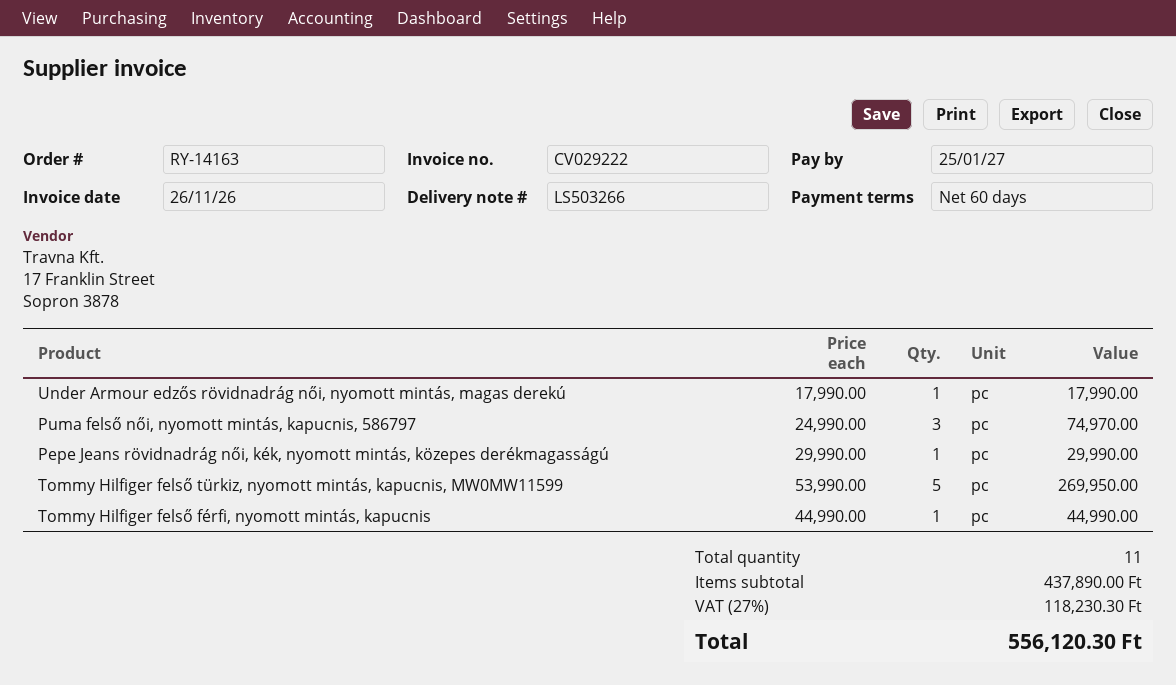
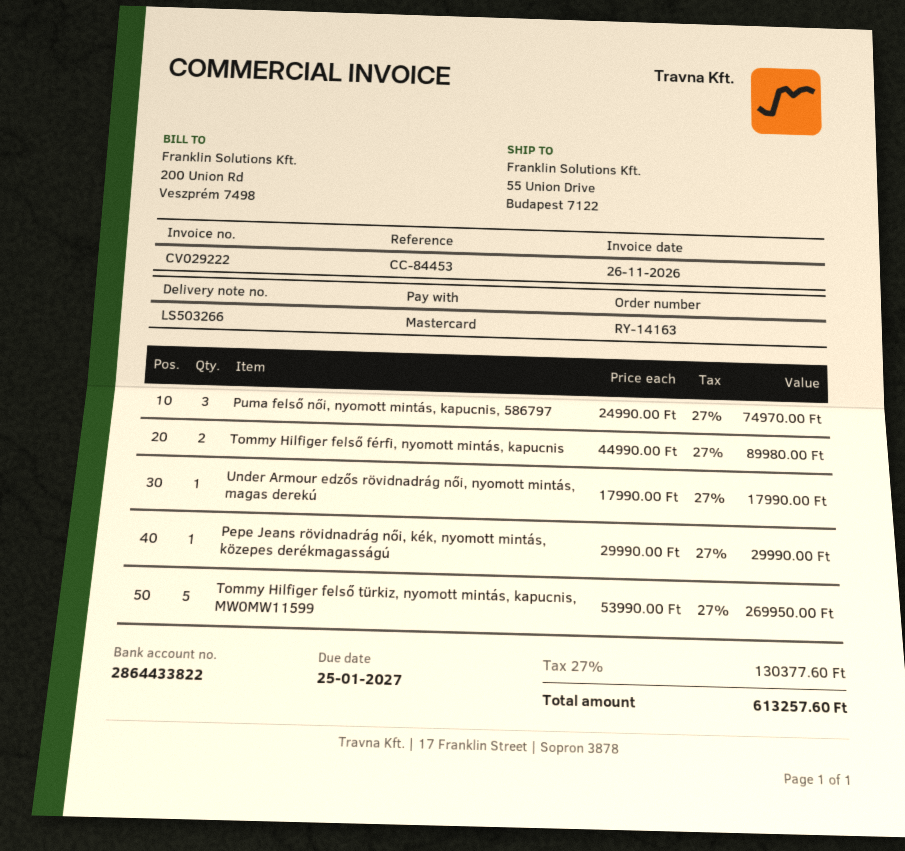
Tommy Hilfiger felső férfi, nyomott mintás, kapucnis: 1 x 44990.00 = 44990.00 -> 2 x 44990.00 = 89980.00
tax: 27% = 118230.30 -> 27% = 130377.60
total: 556120.30 -> 613257.60

